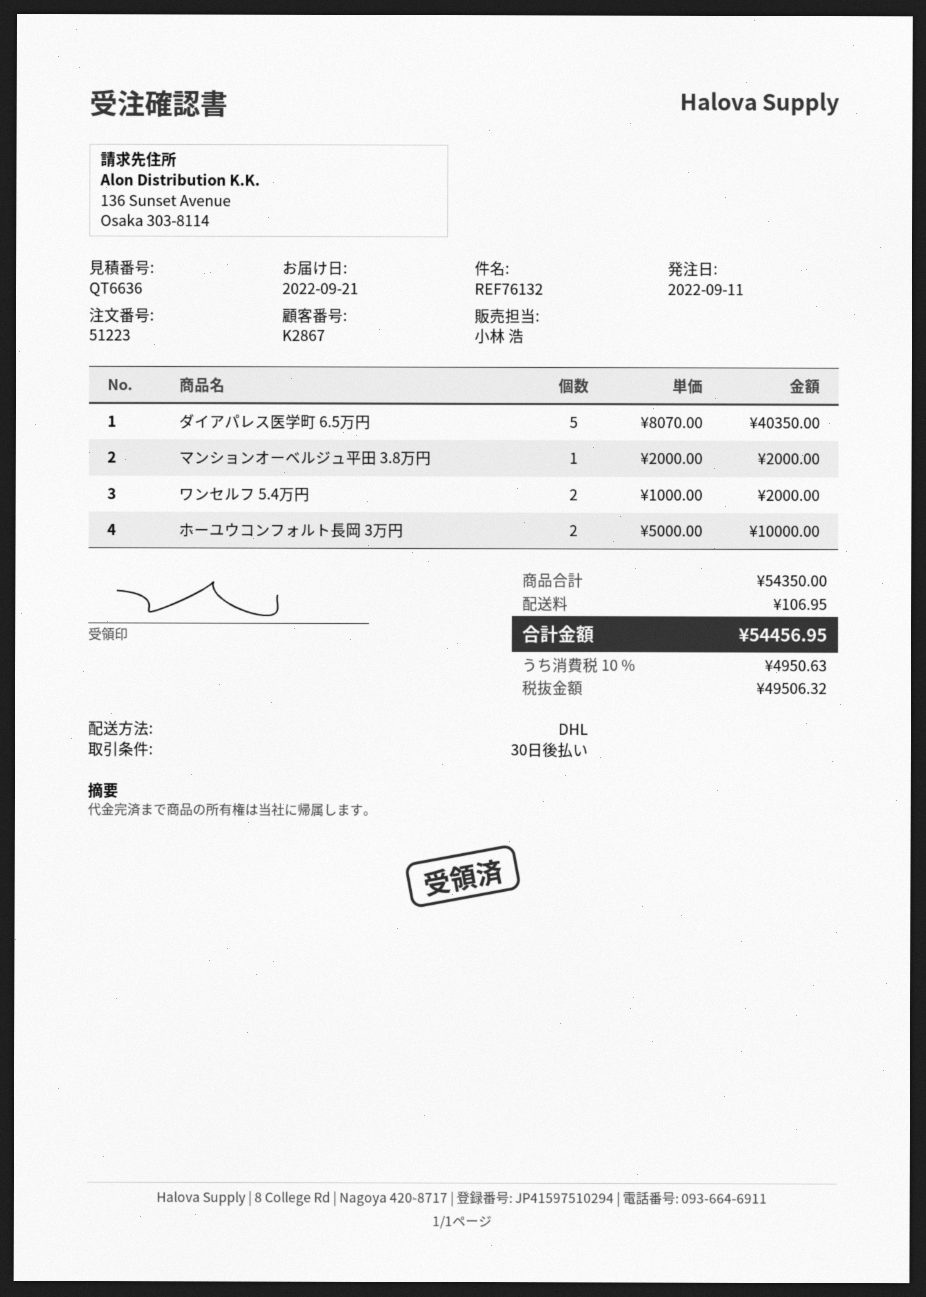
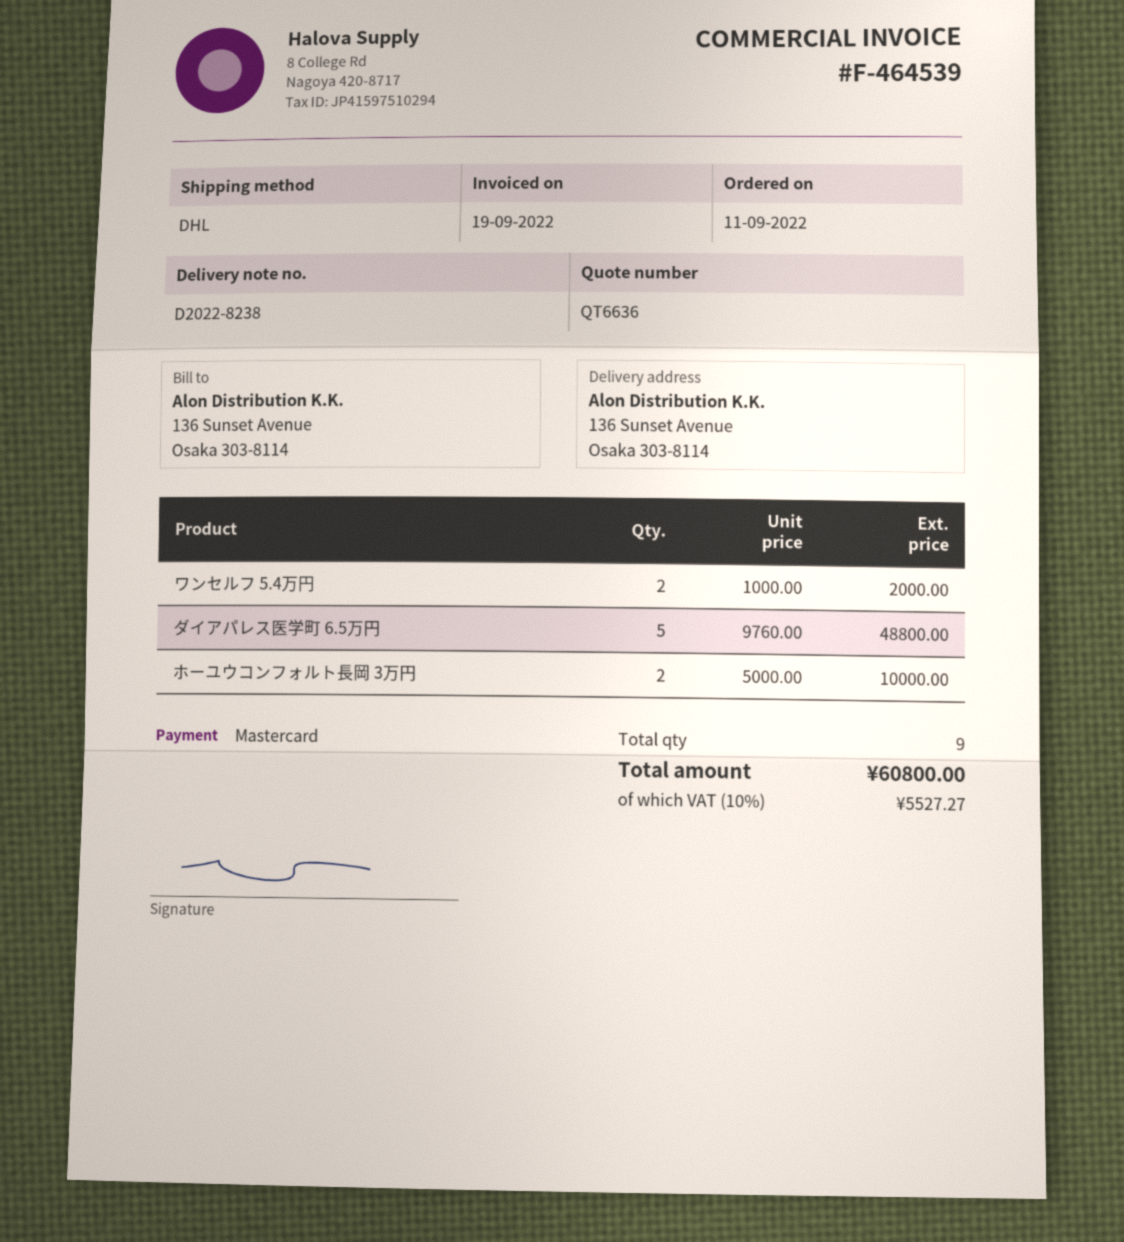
ダイアパレス医学町 6.5万円: 5 x 8070.00 = 40350.00 -> 5 x 9760.00 = 48800.00
マンションオーベルジュ平田 3.8万円: 1 x 2000.00 = 2000.00 -> none
shipping: 106.95 -> none
tax: 10% = 4950.63 -> 10% = 5527.27
total: 54456.95 -> 60800.00

